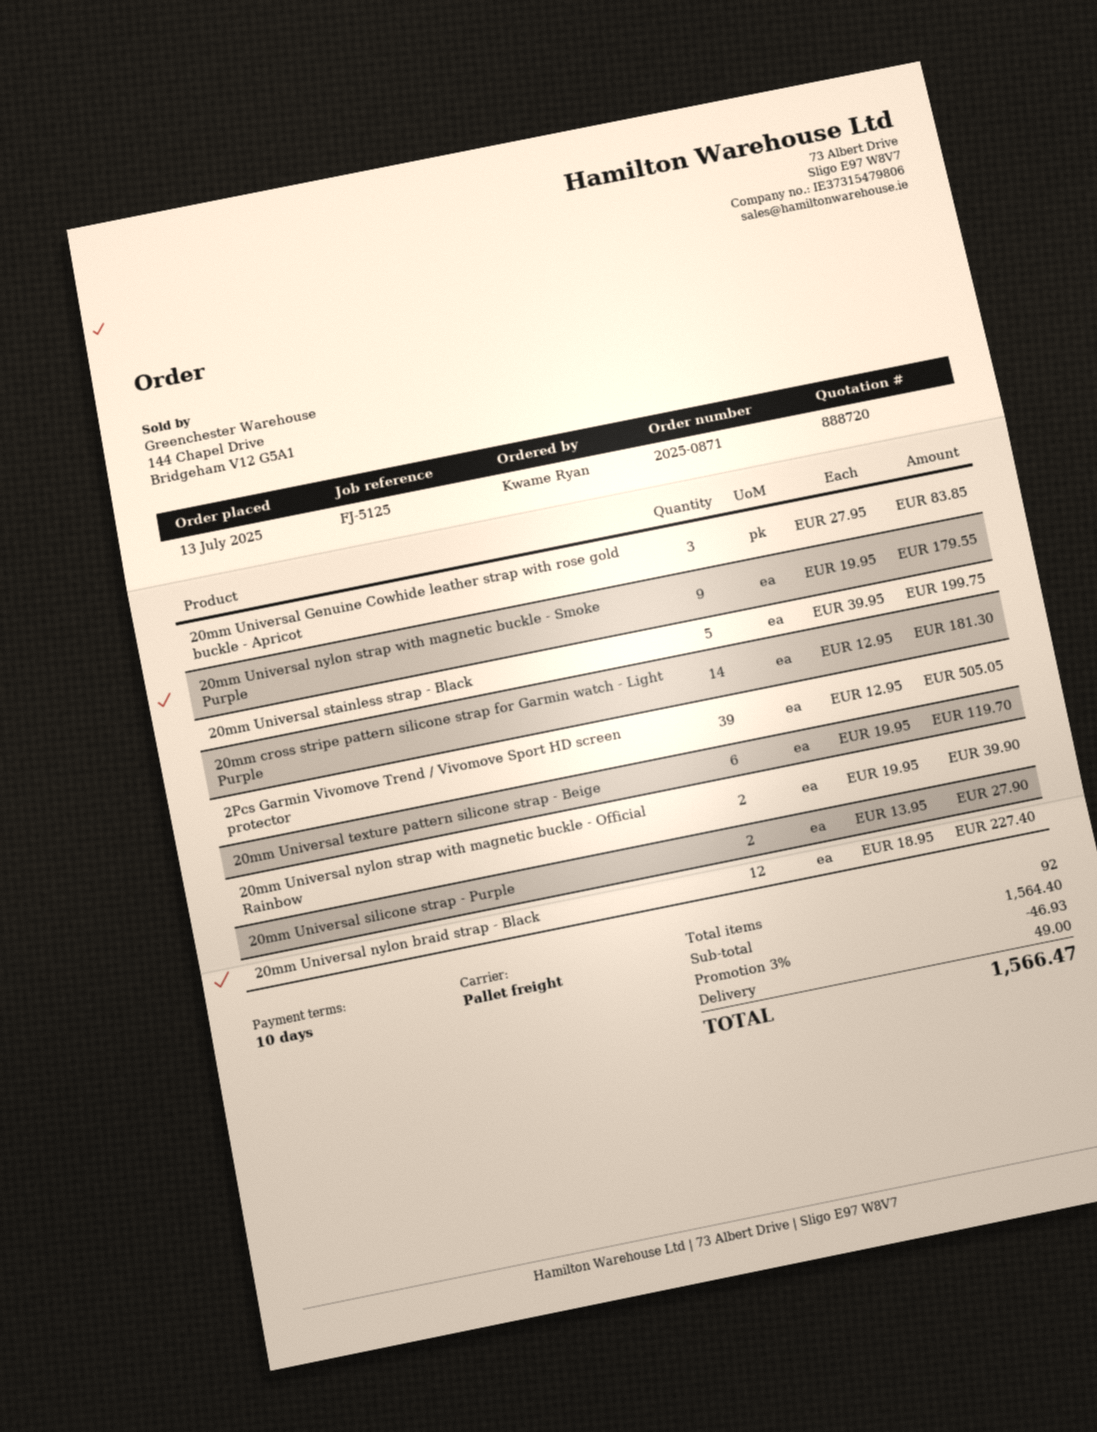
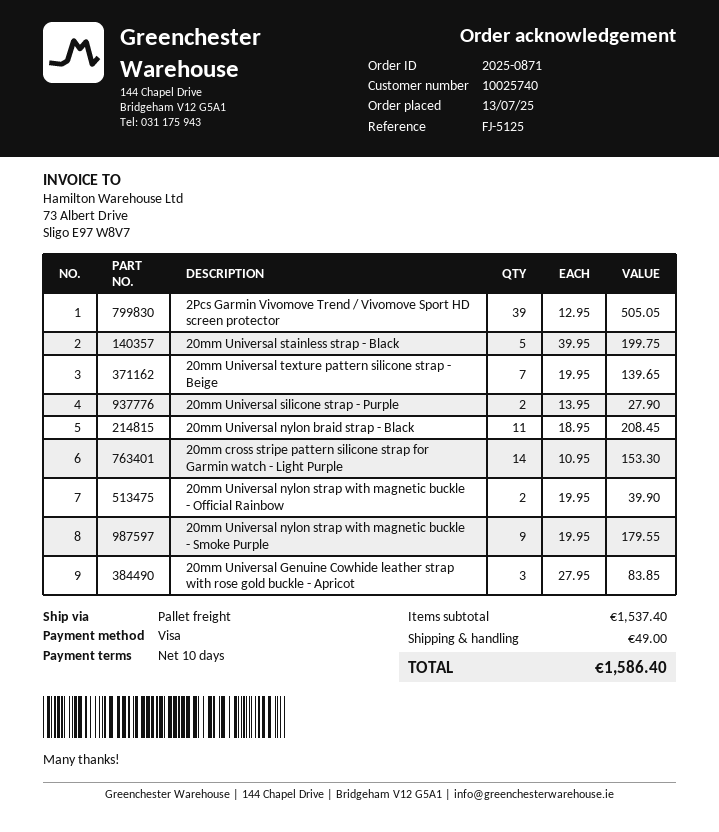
20mm cross stripe pattern silicone strap for Garmin watch - Light Purple: 14 x 12.95 = 181.30 -> 14 x 10.95 = 153.30
20mm Universal texture pattern silicone strap - Beige: 6 x 19.95 = 119.70 -> 7 x 19.95 = 139.65
20mm Universal nylon braid strap - Black: 12 x 18.95 = 227.40 -> 11 x 18.95 = 208.45
subtotal: 1564.40 -> 1537.40
discount: 3% = 46.93 -> none
total: 1566.47 -> 1586.40

